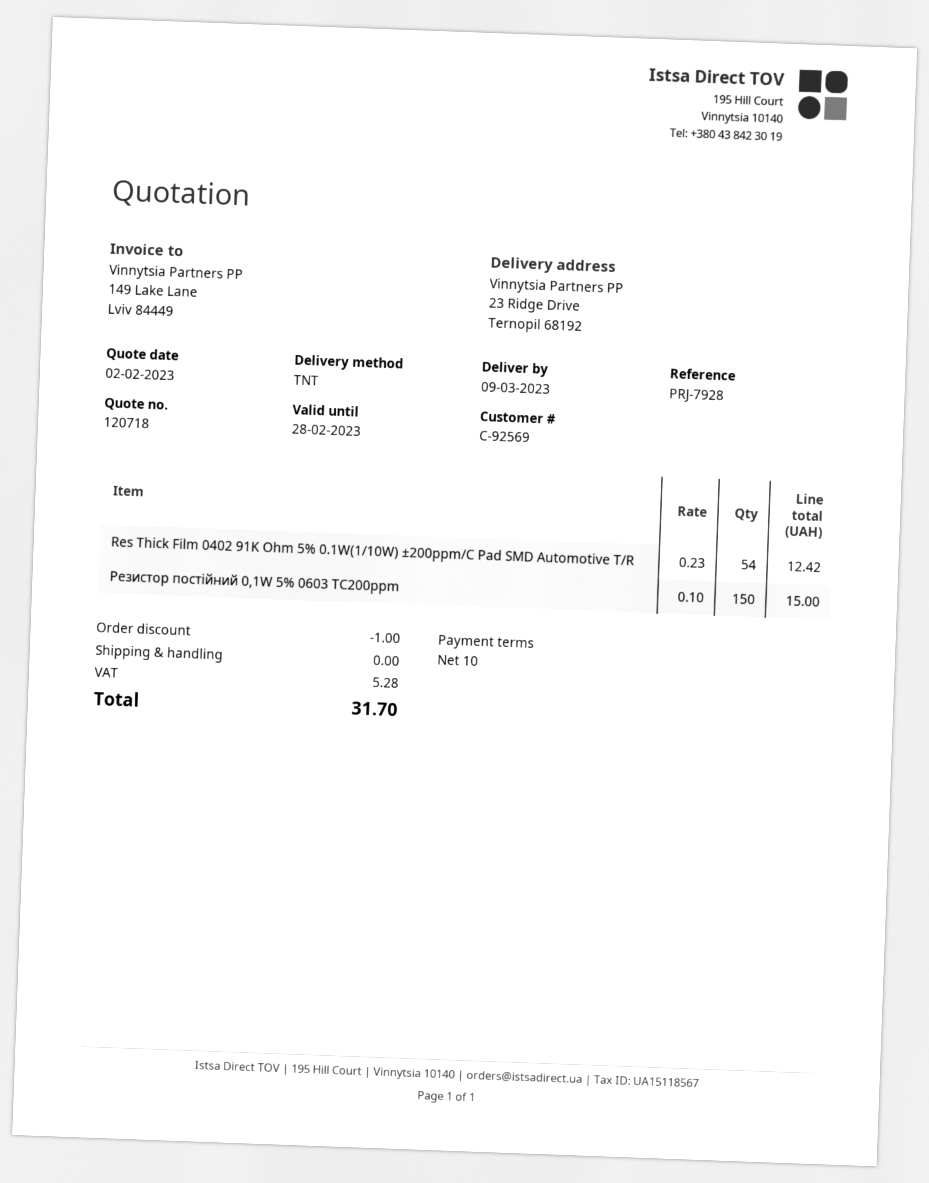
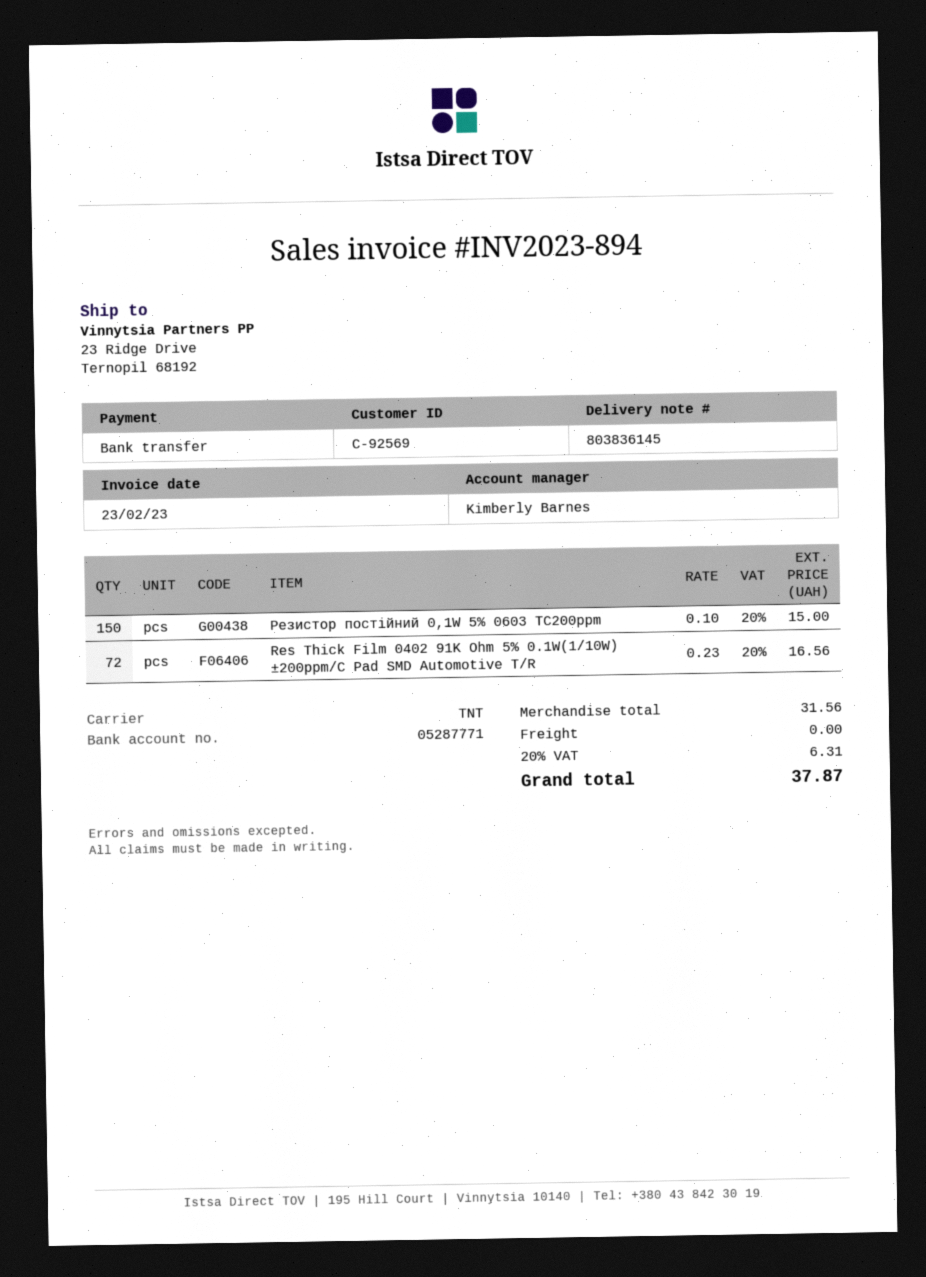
Res Thick Film 0402 91K Ohm 5% 0.1W(1/10W) ±200ppm/C Pad SMD Automotive T/R: 54 x 0.23 = 12.42 -> 72 x 0.23 = 16.56
discount: 1.00 -> none
tax: 5.28 -> 6.31
total: 31.70 -> 37.87

